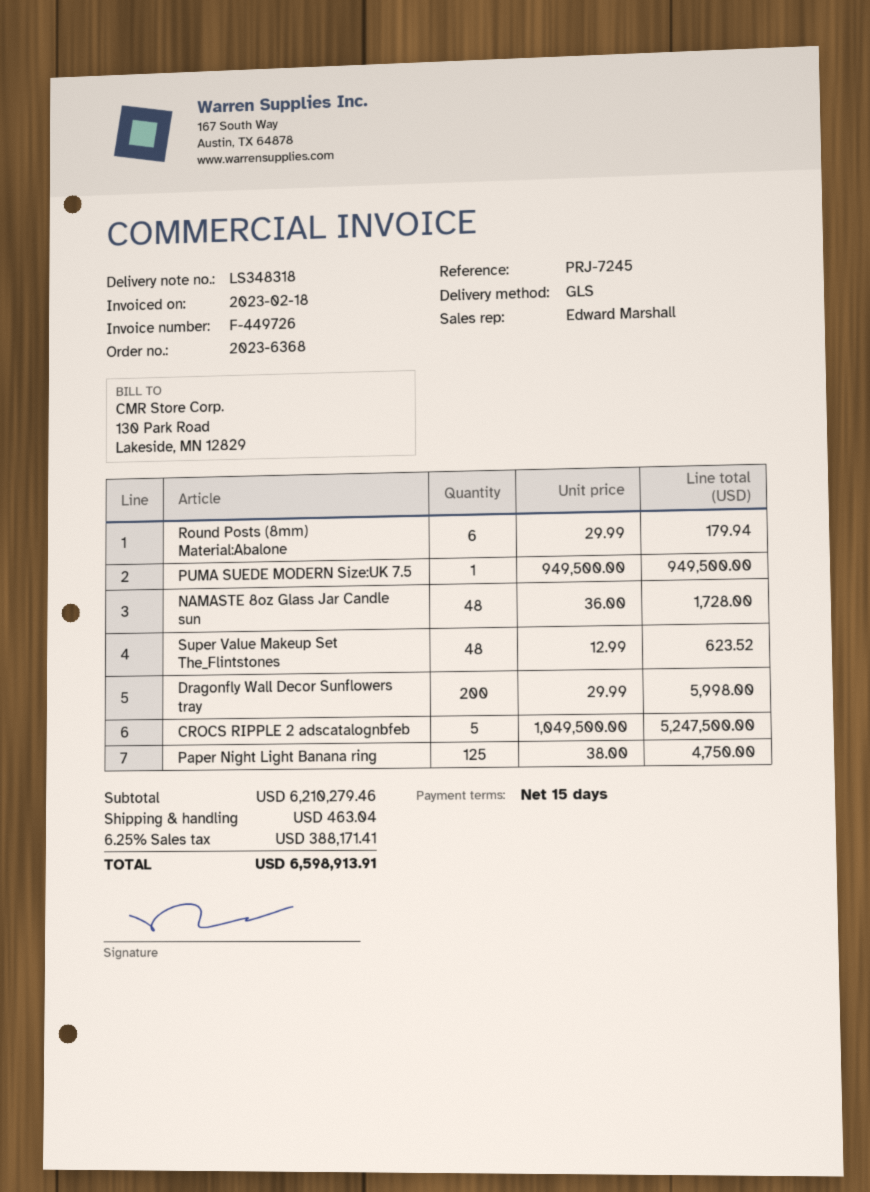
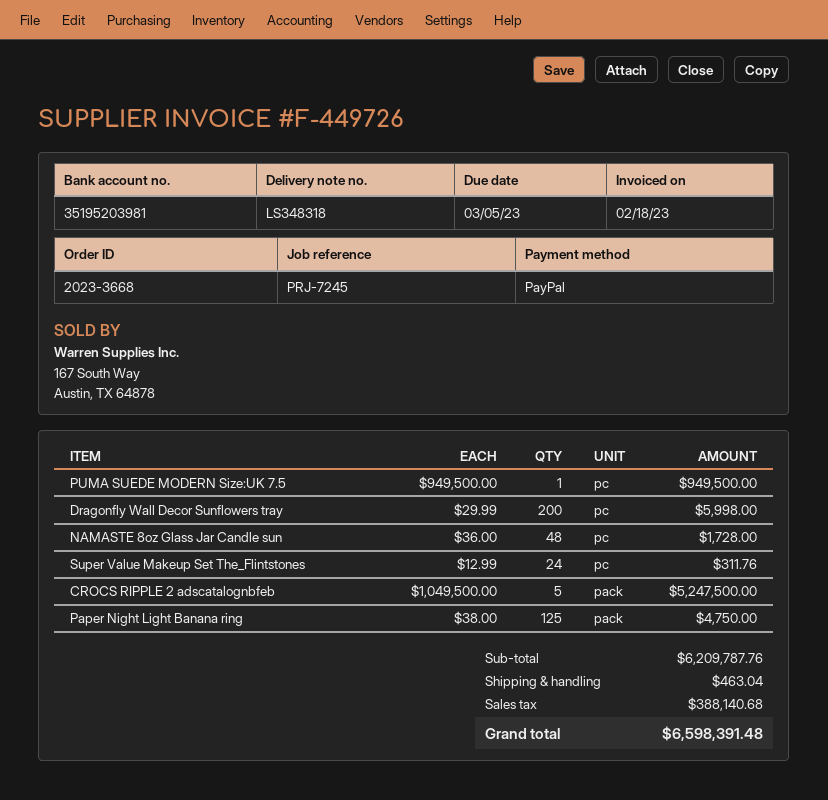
order number: 2023-6368 -> 2023-3668
Round Posts (8mm) Material:Abalone: 6 x 29.99 = 179.94 -> none
Super Value Makeup Set The_Flintstones: 48 x 12.99 = 623.52 -> 24 x 12.99 = 311.76
subtotal: 6210279.46 -> 6209787.76
tax: 388171.41 -> 388140.68
total: 6598913.91 -> 6598391.48

